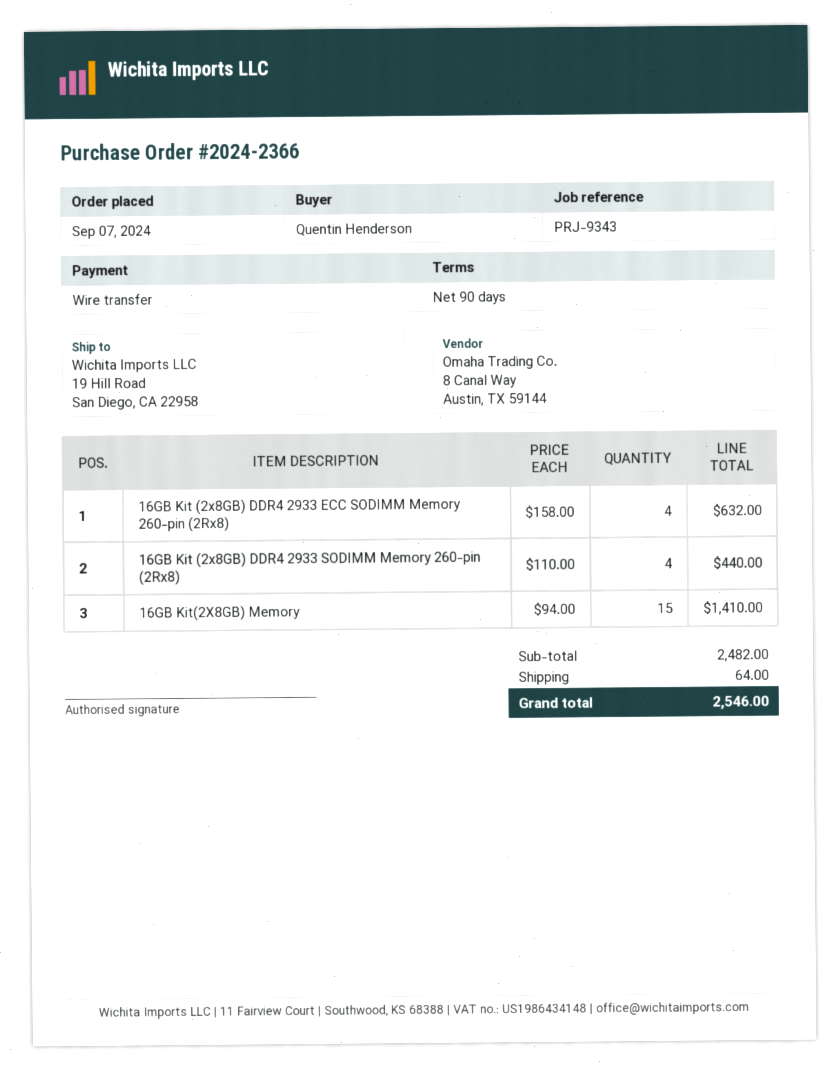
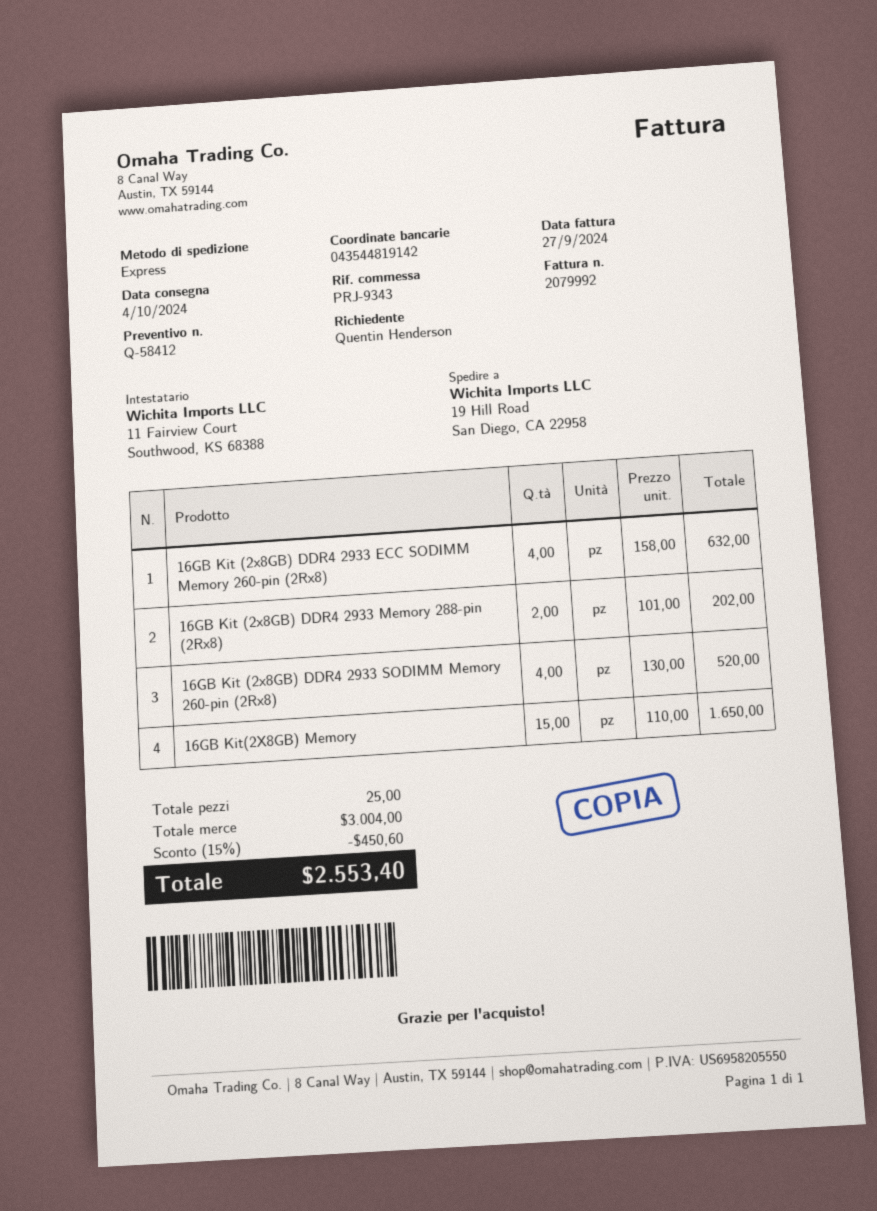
16GB Kit (2x8GB) DDR4 2933 SODIMM Memory 260-pin (2Rx8): 4 x 110.00 = 440.00 -> 4 x 130.00 = 520.00
16GB Kit(2X8GB) Memory: 15 x 94.00 = 1410.00 -> 15 x 110.00 = 1650.00
16GB Kit (2x8GB) DDR4 2933 Memory 288-pin (2Rx8): none -> 2 x 101.00 = 202.00
subtotal: 2482.00 -> 3004.00
discount: none -> 15% = 450.60
shipping: 64.00 -> none
total: 2546.00 -> 2553.40

